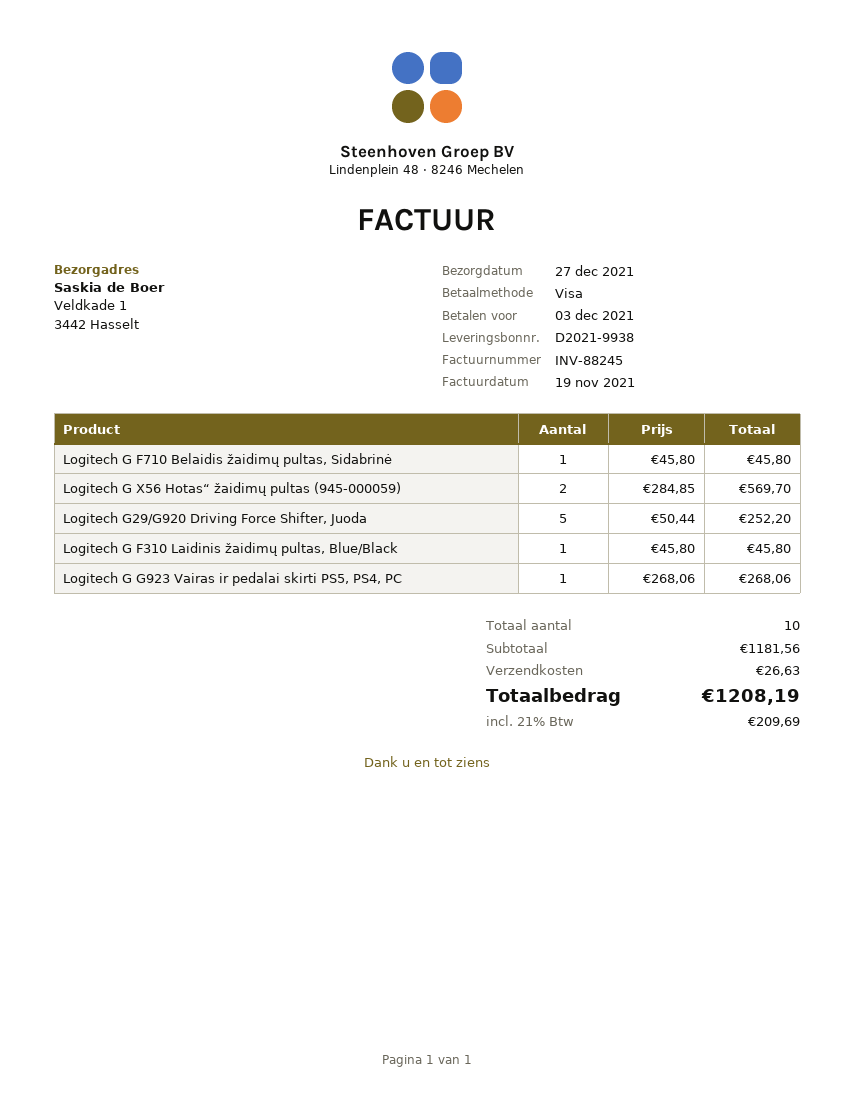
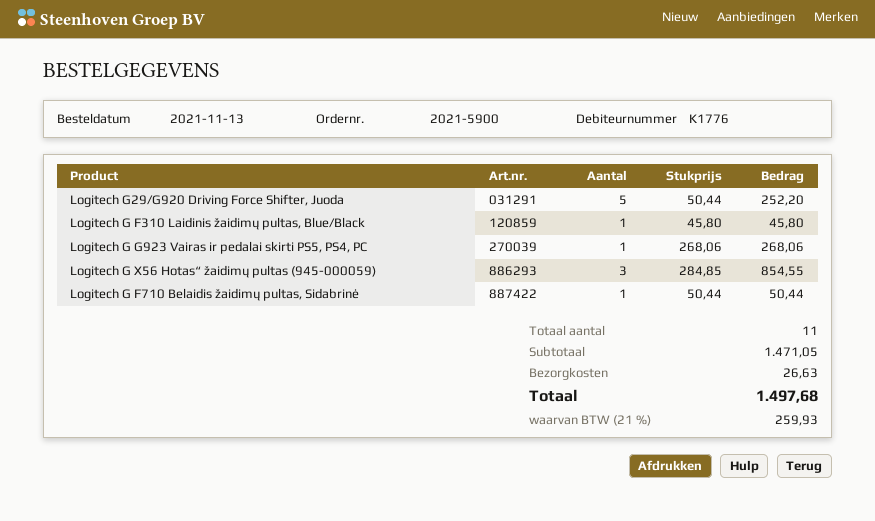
Logitech G F710 Belaidis žaidimų pultas, Sidabrinė: 1 x 45.80 = 45.80 -> 1 x 50.44 = 50.44
Logitech G X56 Hotas“ žaidimų pultas (945-000059): 2 x 284.85 = 569.70 -> 3 x 284.85 = 854.55
total quantity: 10 -> 11
subtotal: 1181.56 -> 1471.05
tax: 21% = 209.69 -> 21% = 259.93
total: 1208.19 -> 1497.68

